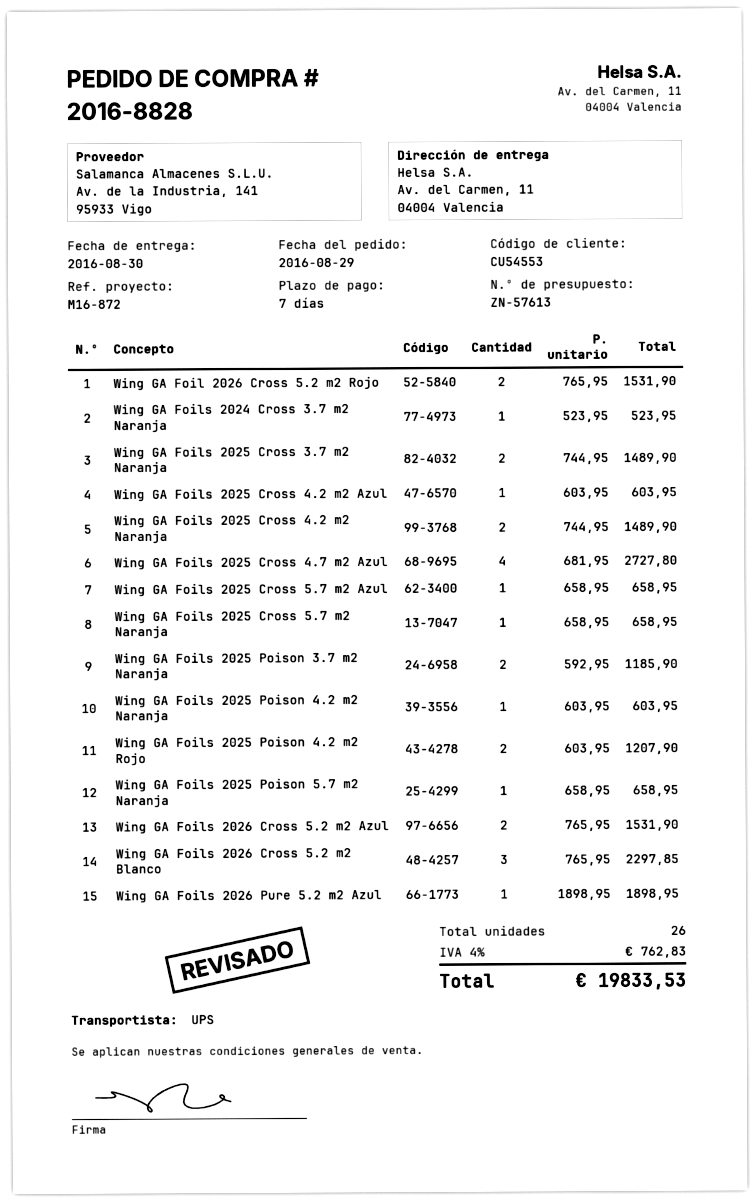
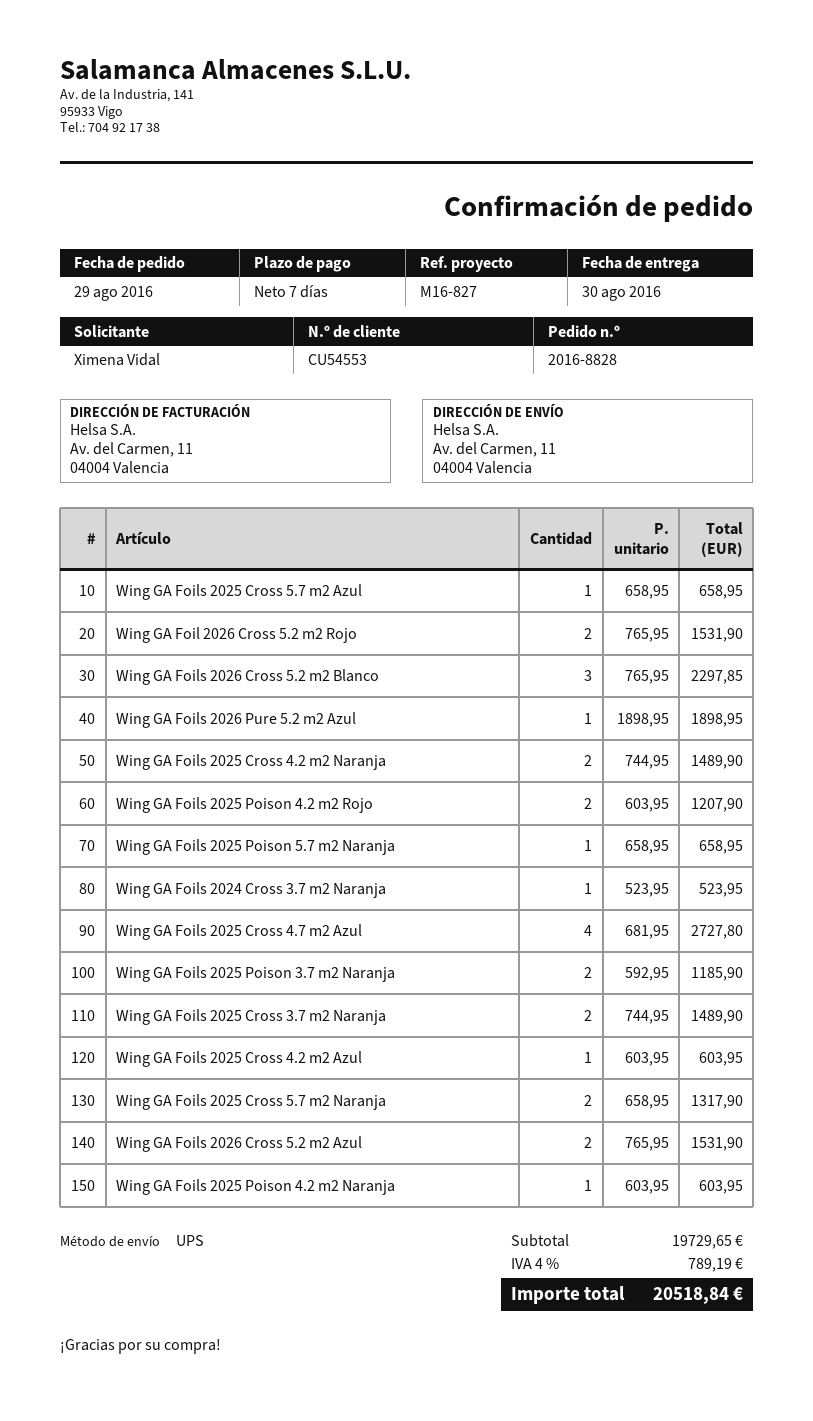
reference: M16-872 -> M16-827
Wing GA Foils 2025 Cross 5.7 m2 Naranja: 1 x 658.95 = 658.95 -> 2 x 658.95 = 1317.90
tax: 4% = 762.83 -> 4% = 789.19
total: 19833.53 -> 20518.84

